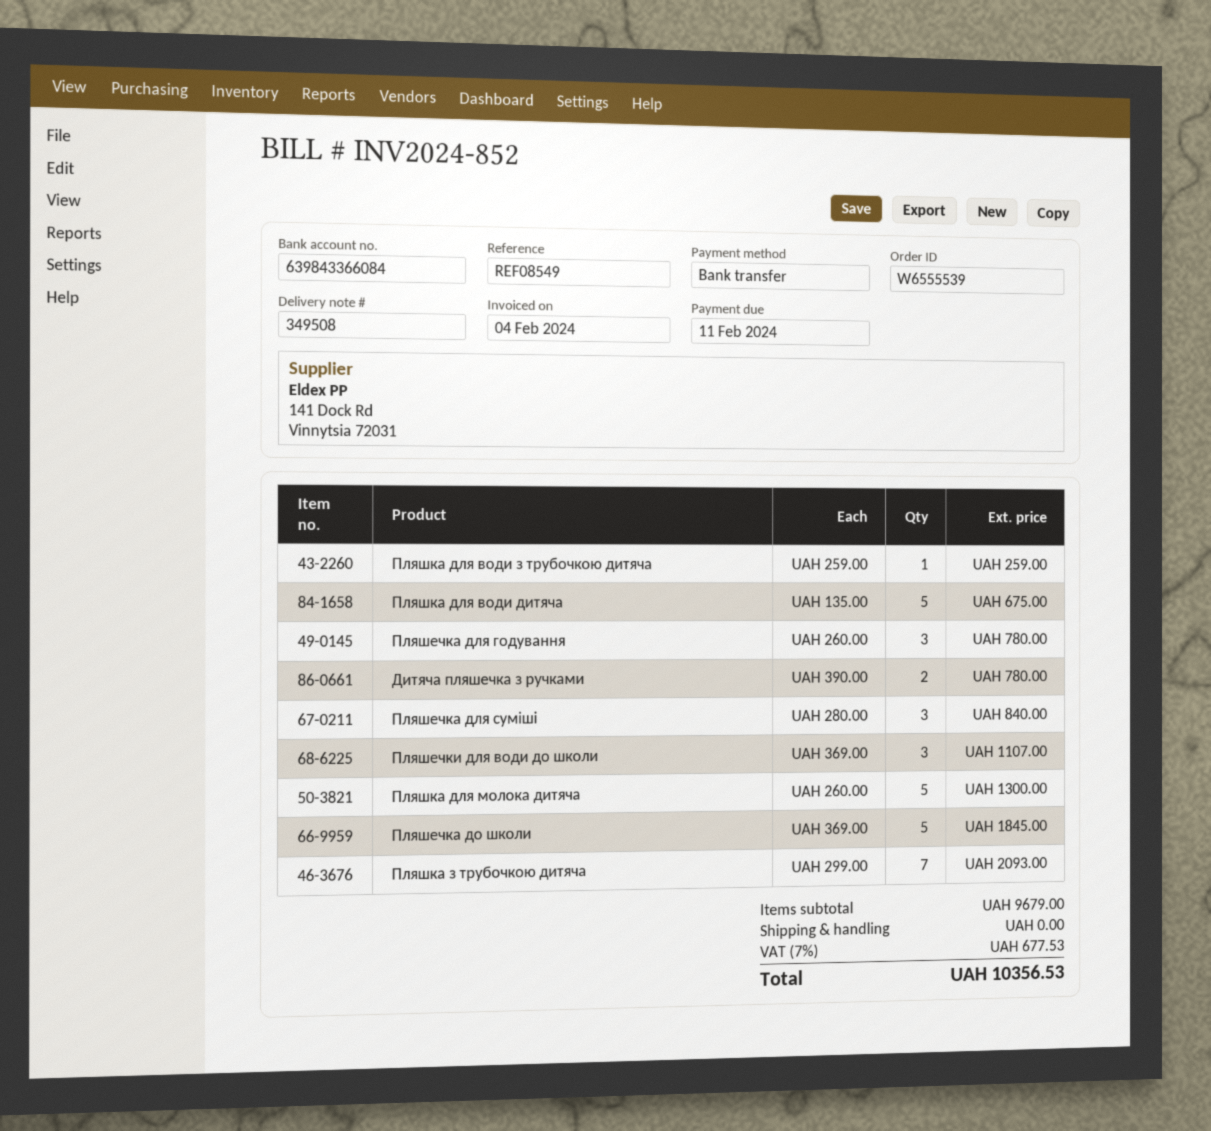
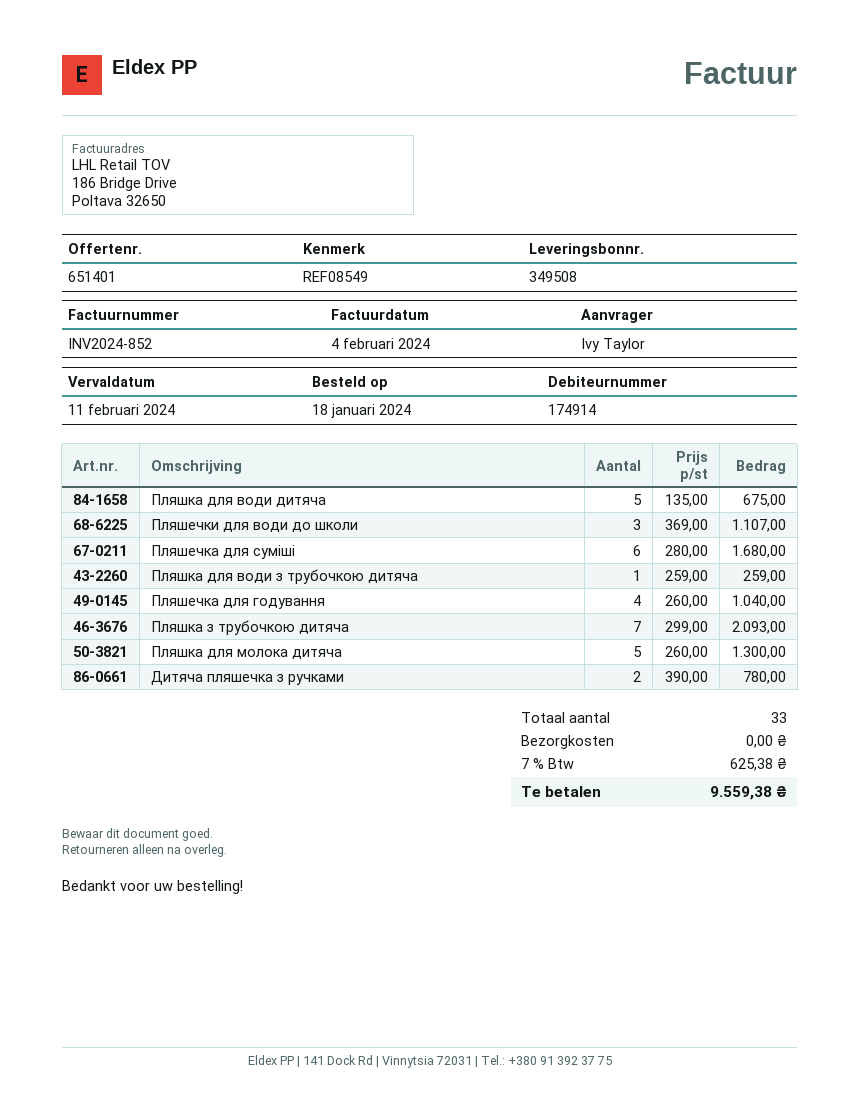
Пляшечка для годування: 3 x 260.00 = 780.00 -> 4 x 260.00 = 1040.00
Пляшечка для суміші: 3 x 280.00 = 840.00 -> 6 x 280.00 = 1680.00
Пляшечка до школи: 5 x 369.00 = 1845.00 -> none
tax: 7% = 677.53 -> 7% = 625.38
total: 10356.53 -> 9559.38

